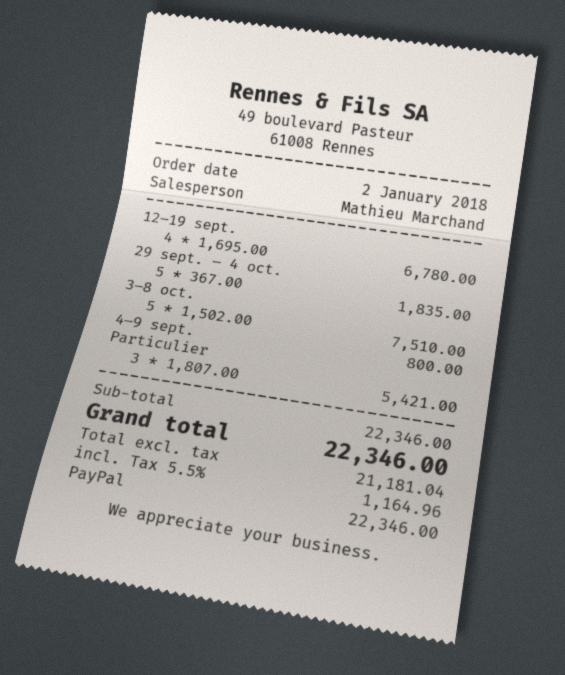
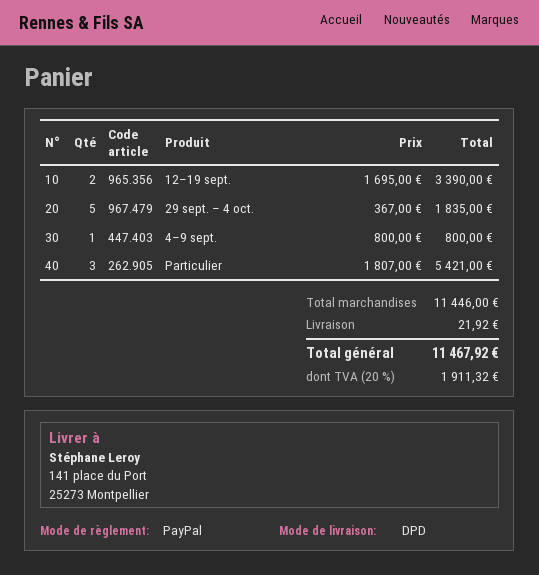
12–19 sept.: 4 x 1695.00 = 6780.00 -> 2 x 1695.00 = 3390.00
3–8 oct.: 5 x 1502.00 = 7510.00 -> none
subtotal: 22346.00 -> 11446.00
shipping: none -> 21.92
tax: 5.5% = 1164.96 -> 20% = 1911.32
total: 22346.00 -> 11467.92

